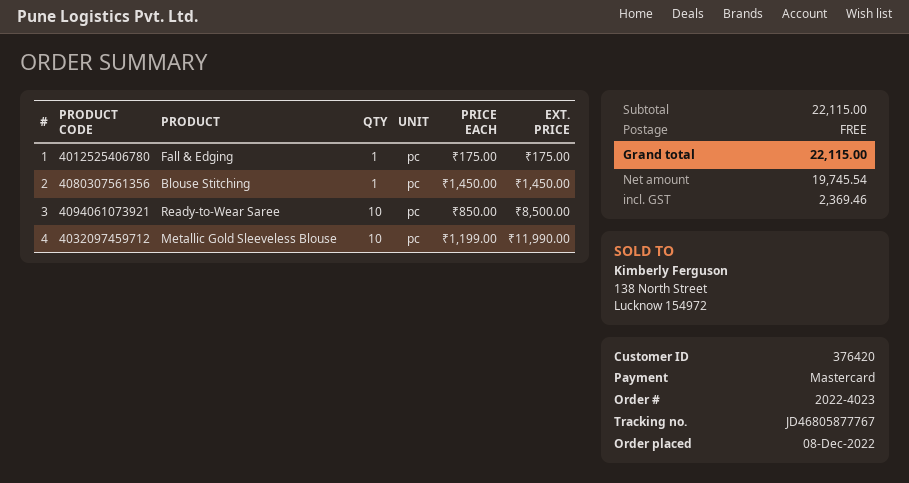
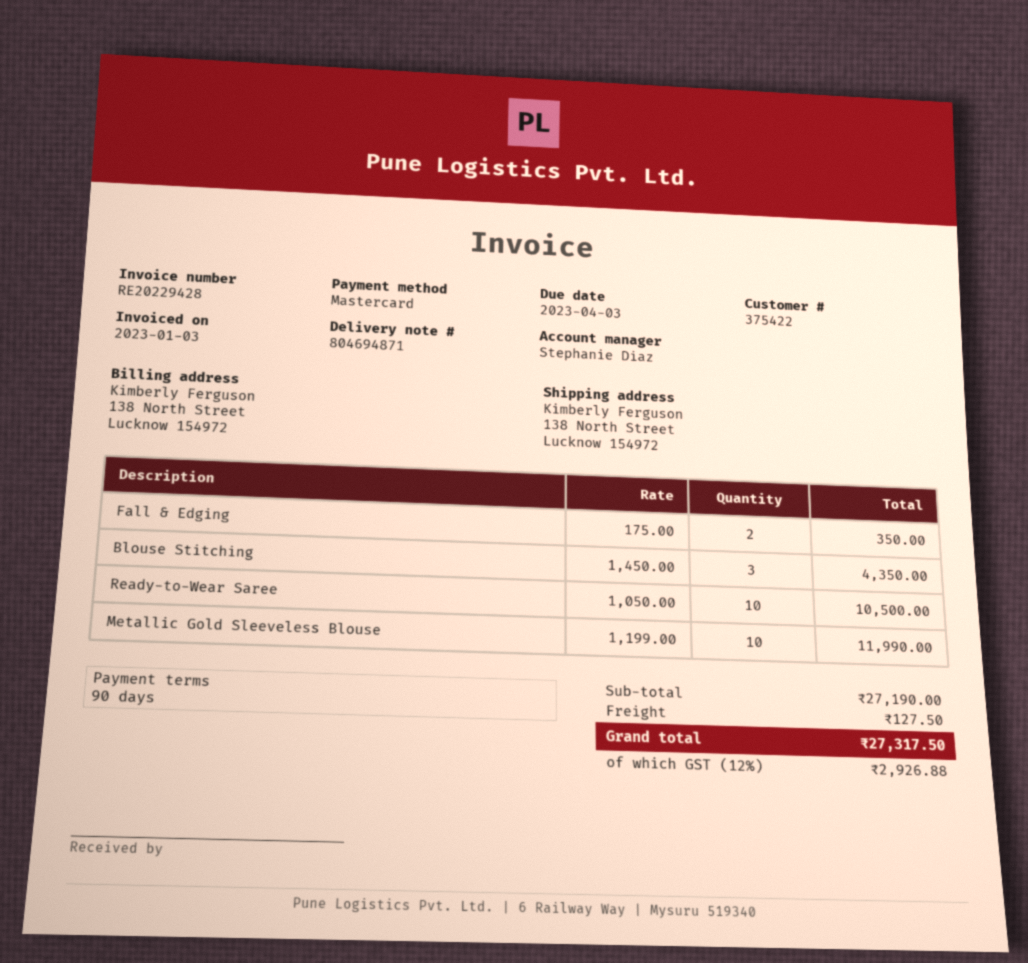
customer number: 376420 -> 375422
Fall & Edging: 1 x 175.00 = 175.00 -> 2 x 175.00 = 350.00
Blouse Stitching: 1 x 1450.00 = 1450.00 -> 3 x 1450.00 = 4350.00
Ready-to-Wear Saree: 10 x 850.00 = 8500.00 -> 10 x 1050.00 = 10500.00
subtotal: 22115.00 -> 27190.00
shipping: 0.00 -> 127.50
tax: 2369.46 -> 2926.88
total: 22115.00 -> 27317.50

